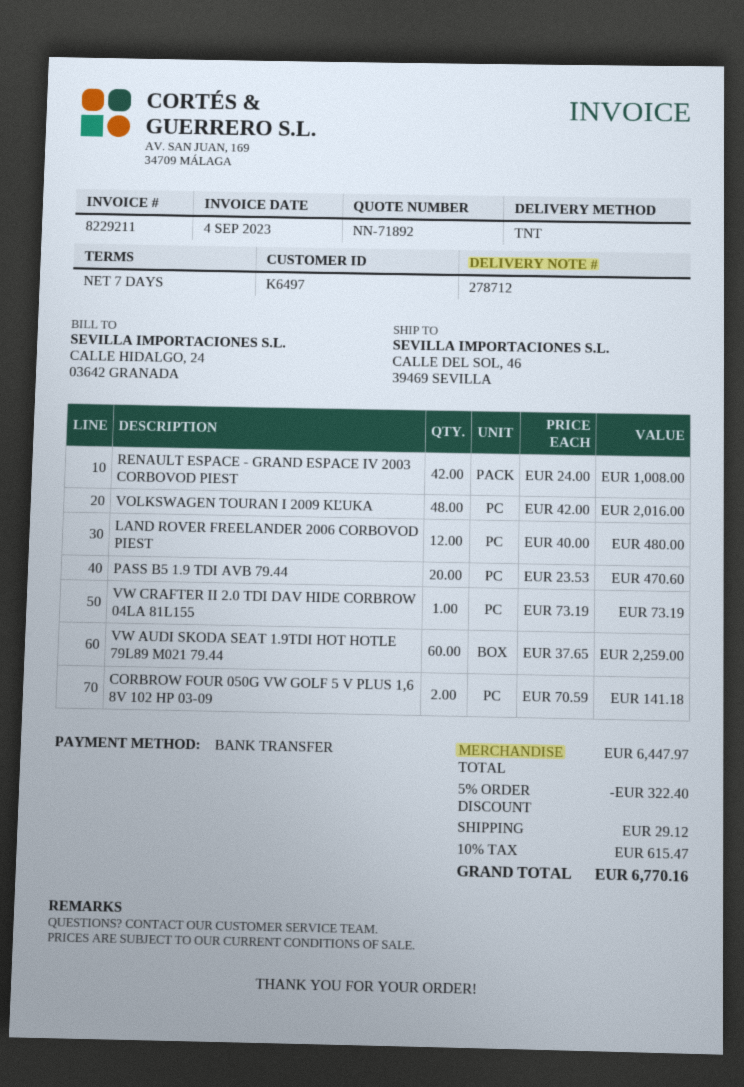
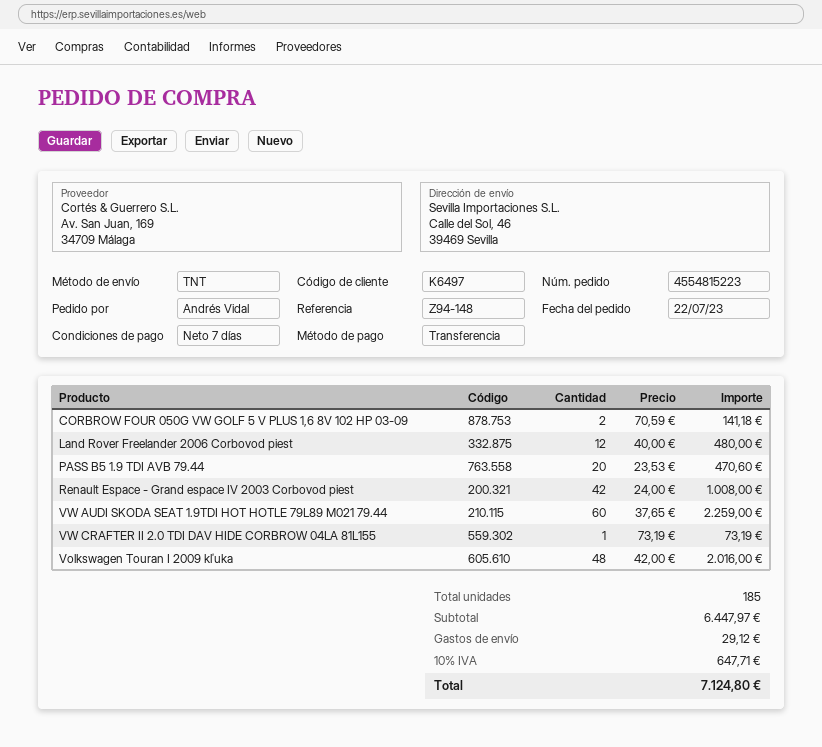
discount: 5% = 322.40 -> none
tax: 10% = 615.47 -> 10% = 647.71
total: 6770.16 -> 7124.80

